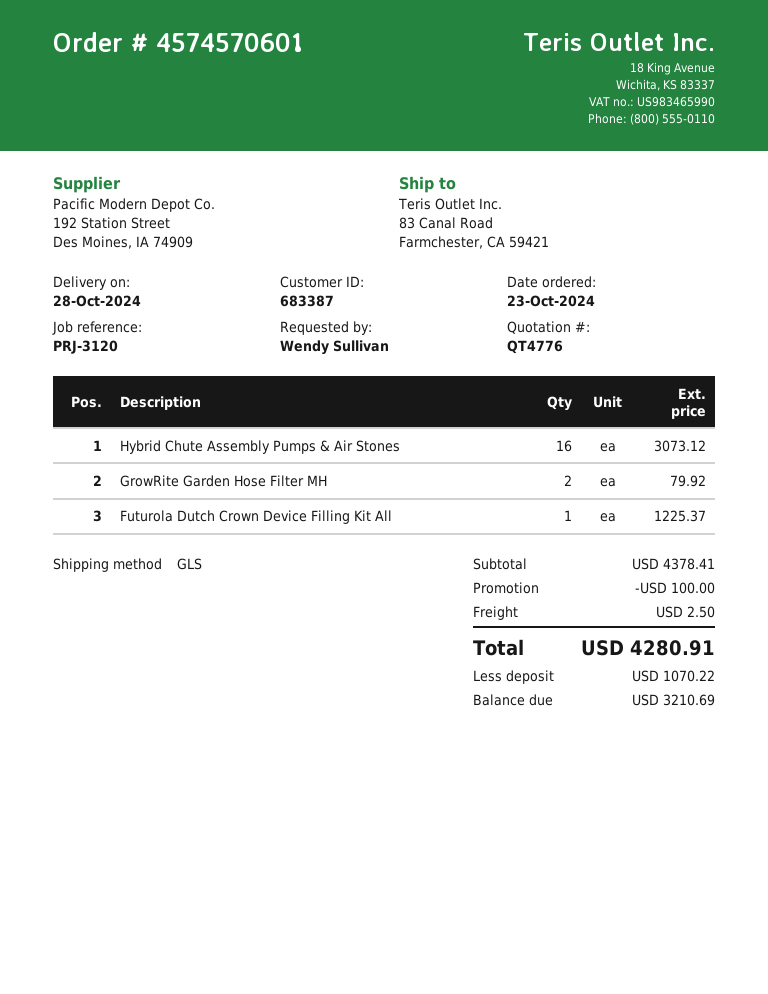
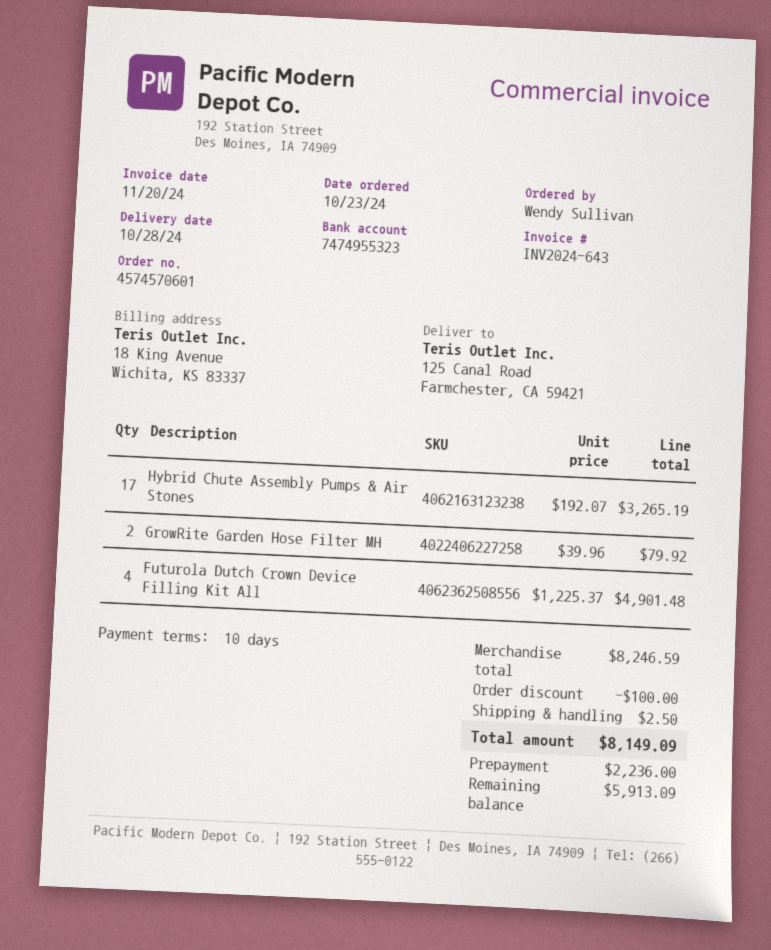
ship to: 83 Canal Road, Farmchester, CA 59421 -> 125 Canal Road, Farmchester, CA 59421
Hybrid Chute Assembly Pumps & Air Stones: 16 for 3073.12 -> 17 for 3265.19
Futurola Dutch Crown Device Filling Kit All: 1 for 1225.37 -> 4 for 4901.48
subtotal: 4378.41 -> 8246.59
total: 4280.91 -> 8149.09
deposit: 1070.22 -> 2236.00
balance: 3210.69 -> 5913.09

